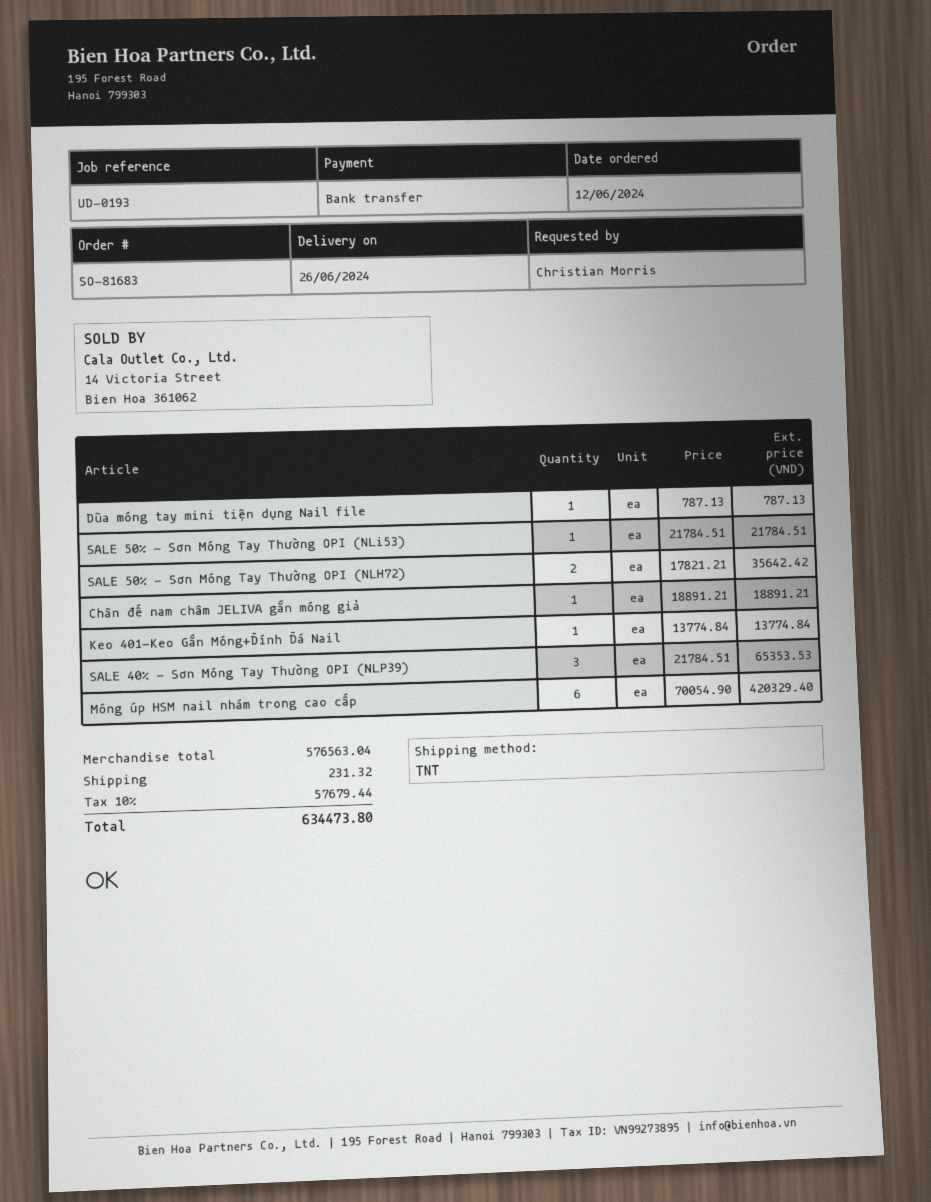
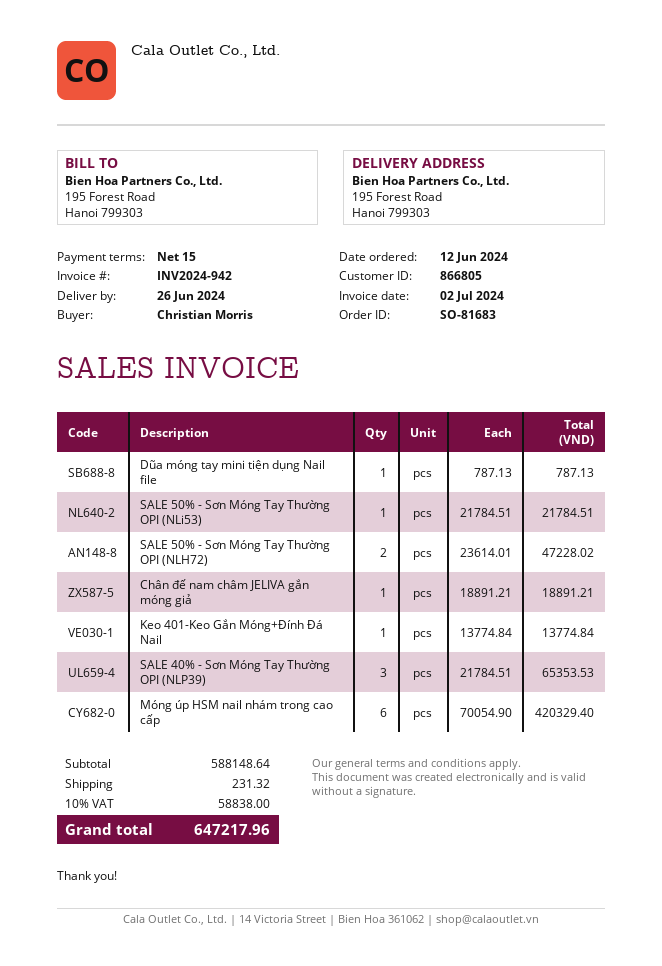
SALE 50% - Sơn Móng Tay Thường OPI (NLH72): 2 x 17821.21 = 35642.42 -> 2 x 23614.01 = 47228.02
subtotal: 576563.04 -> 588148.64
tax: 10% = 57679.44 -> 10% = 58838.00
total: 634473.80 -> 647217.96

